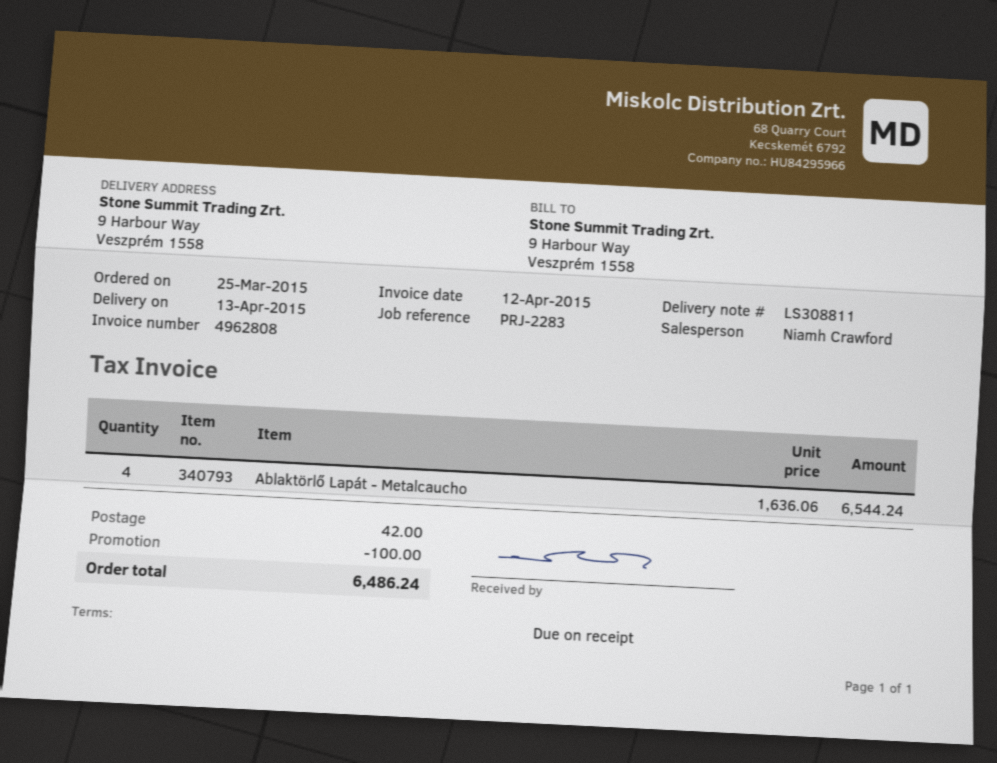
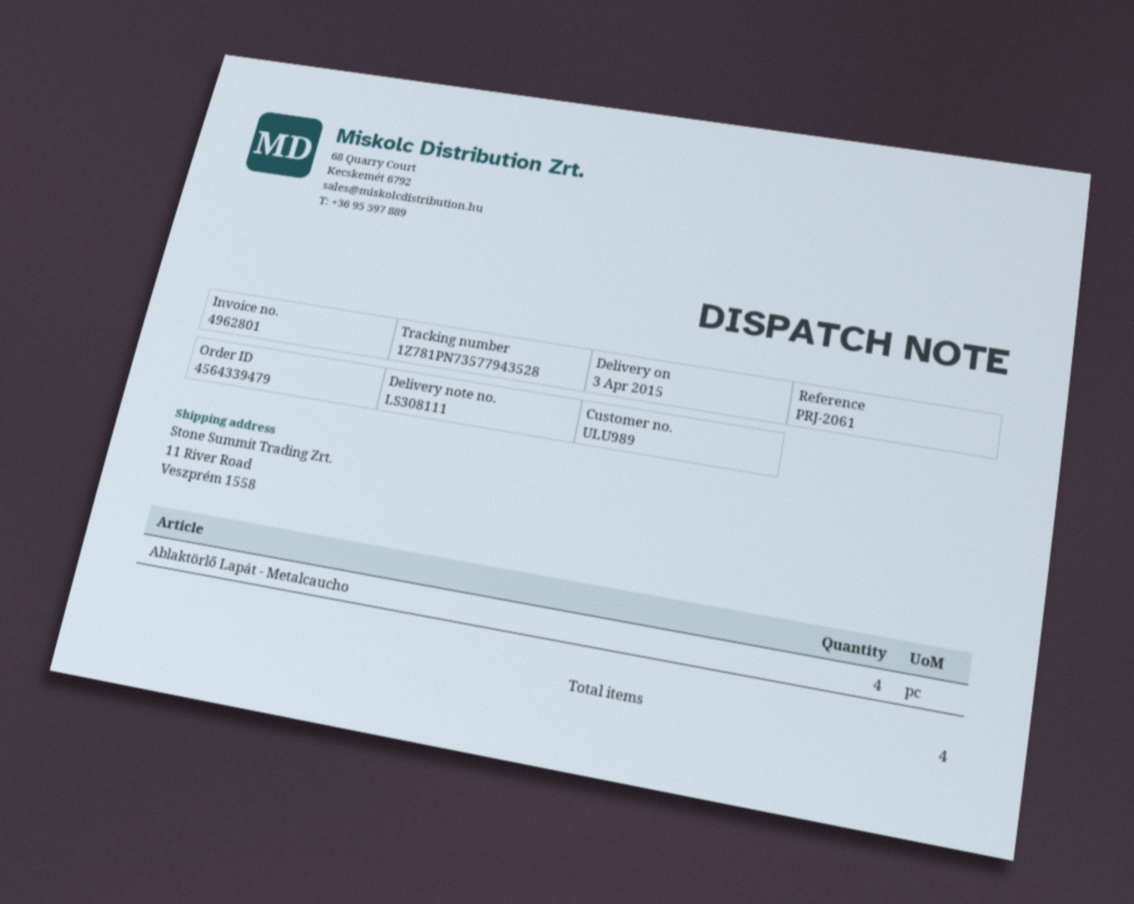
delivery note number: LS308811 -> LS308111
delivery date: 2015-04-13 -> 2015-04-03
invoice number: 4962808 -> 4962801
reference: PRJ-2283 -> PRJ-2061
ship to: 9 Harbour Way, Veszprém 1558 -> 11 River Road, Veszprém 1558

